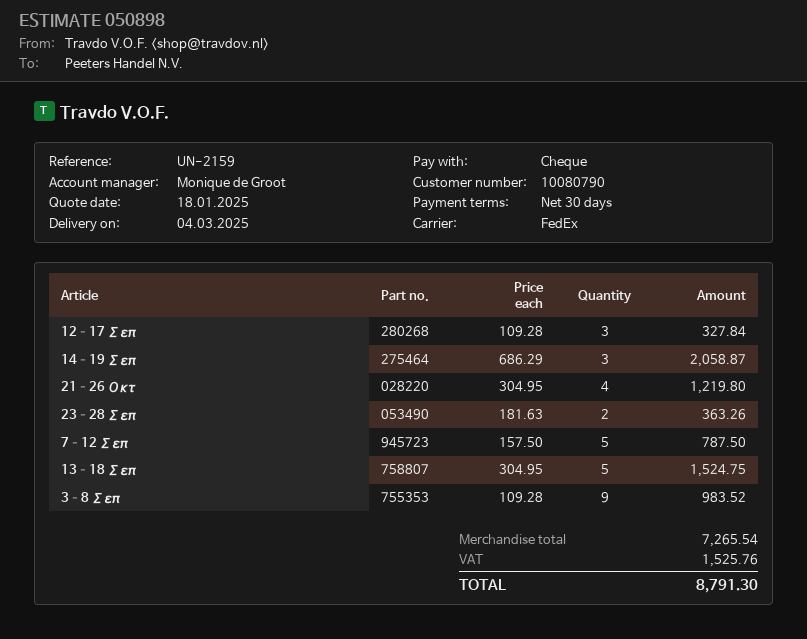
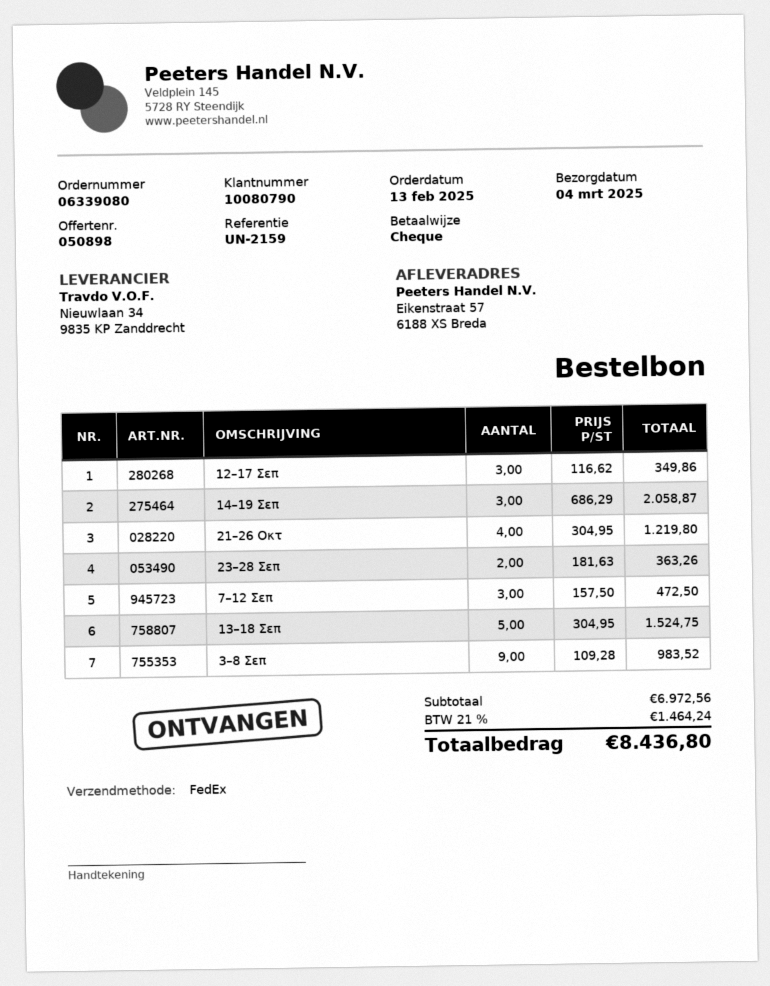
12–17 Σεπ: 3 x 109.28 = 327.84 -> 3 x 116.62 = 349.86
7–12 Σεπ: 5 x 157.50 = 787.50 -> 3 x 157.50 = 472.50
subtotal: 7265.54 -> 6972.56
tax: 1525.76 -> 1464.24
total: 8791.30 -> 8436.80

